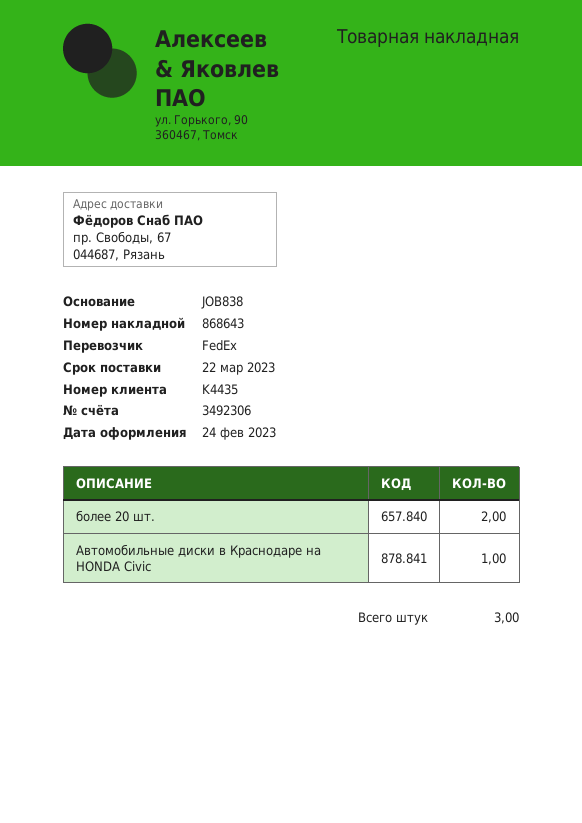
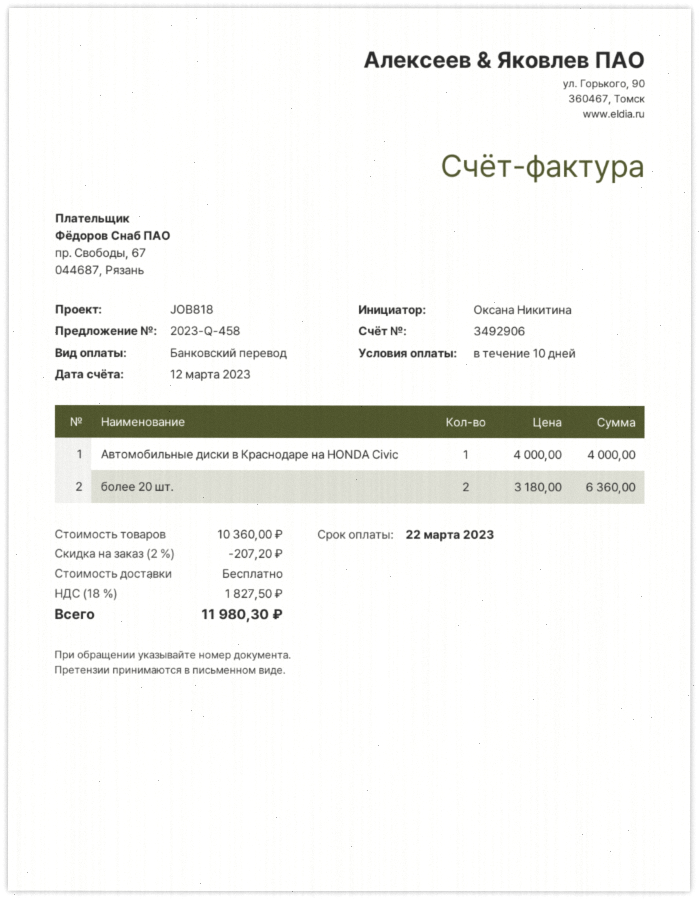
invoice number: 3492306 -> 3492906
reference: JOB838 -> JOB818

